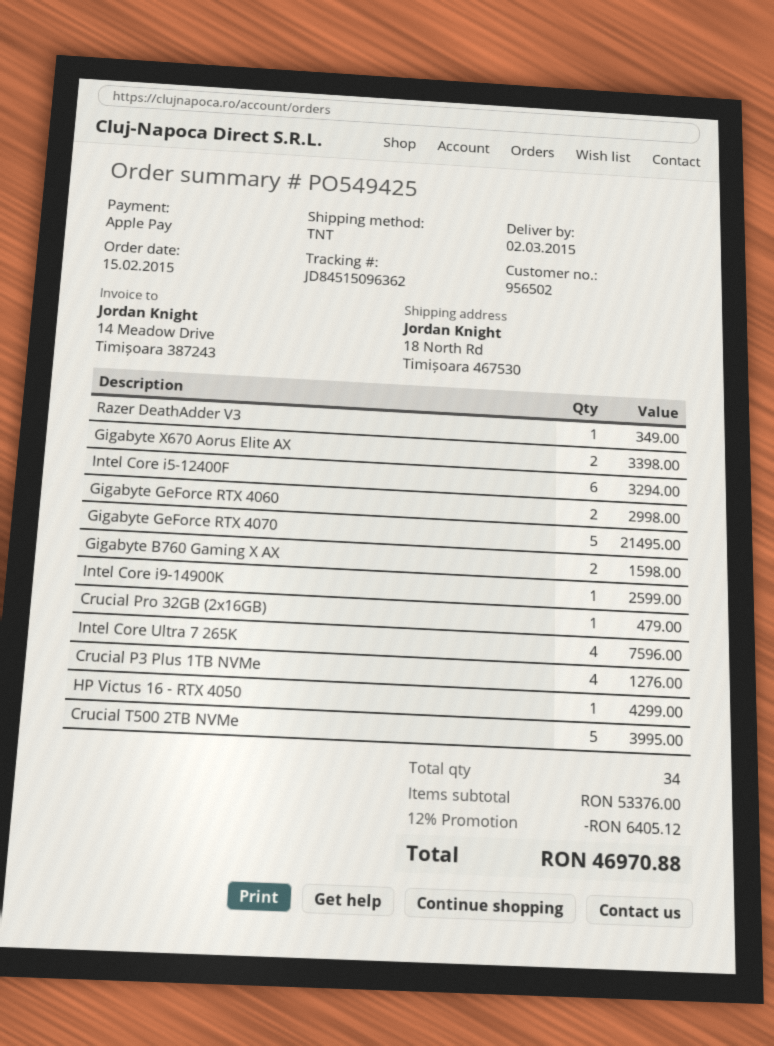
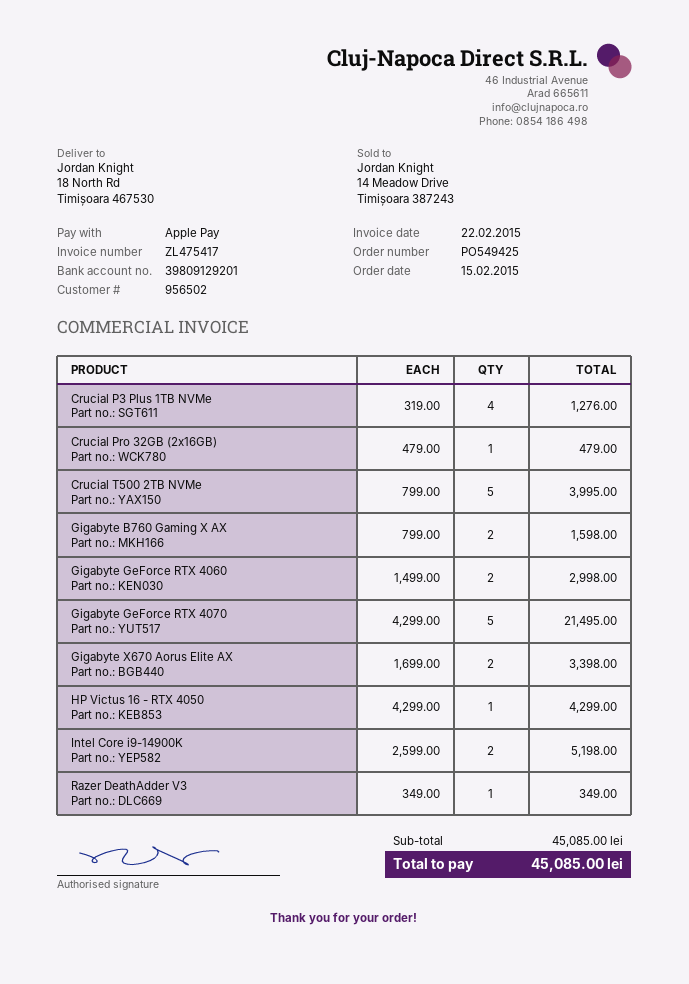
Intel Core i5-12400F: 6 for 3294.00 -> none
Intel Core i9-14900K: 1 for 2599.00 -> 2 for 5198.00
Intel Core Ultra 7 265K: 4 for 7596.00 -> none
subtotal: 53376.00 -> 45085.00
discount: 12% = 6405.12 -> none
total: 46970.88 -> 45085.00

